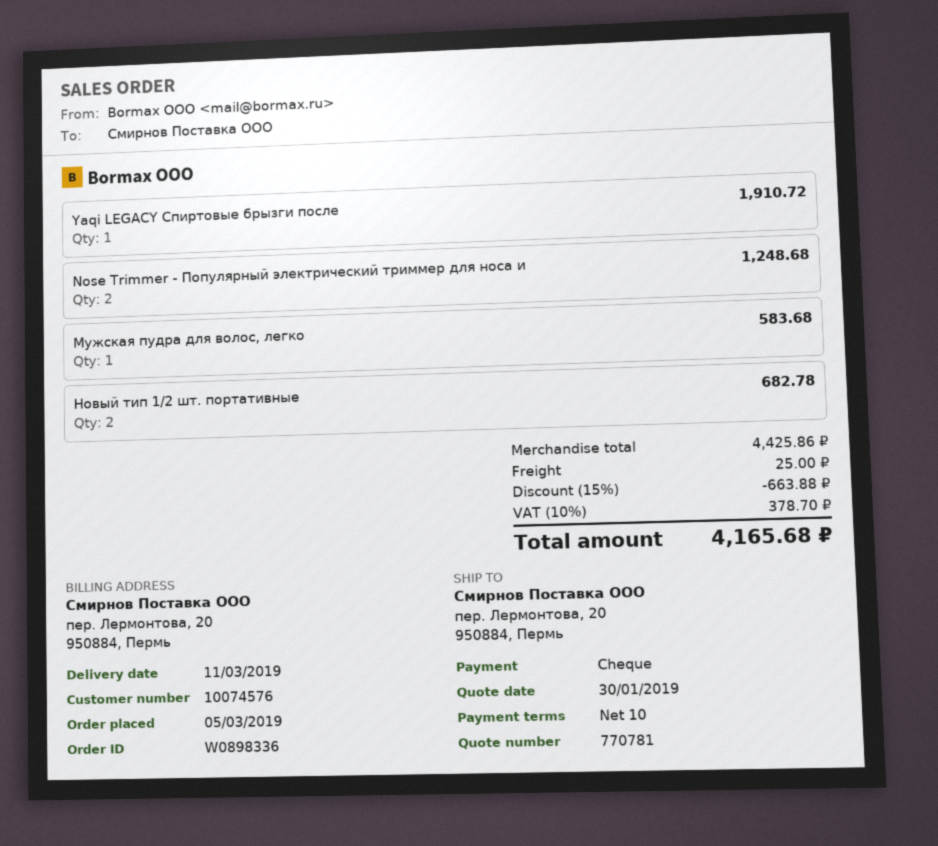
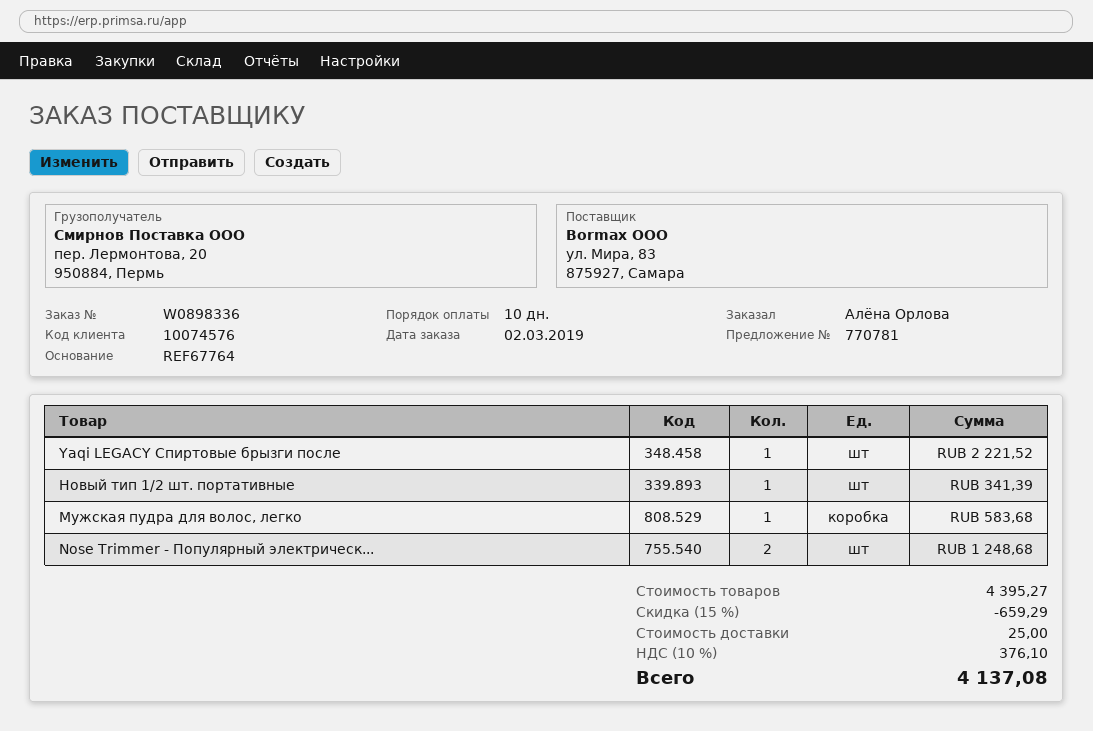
order date: 2019-03-05 -> 2019-03-02
Yaqi LEGACY Спиртовые брызги после: 1 for 1910.72 -> 1 for 2221.52
Новый тип 1/2 шт. портативные: 2 for 682.78 -> 1 for 341.39
subtotal: 4425.86 -> 4395.27
discount: 15% = 663.88 -> 15% = 659.29
tax: 10% = 378.70 -> 10% = 376.10
total: 4165.68 -> 4137.08

